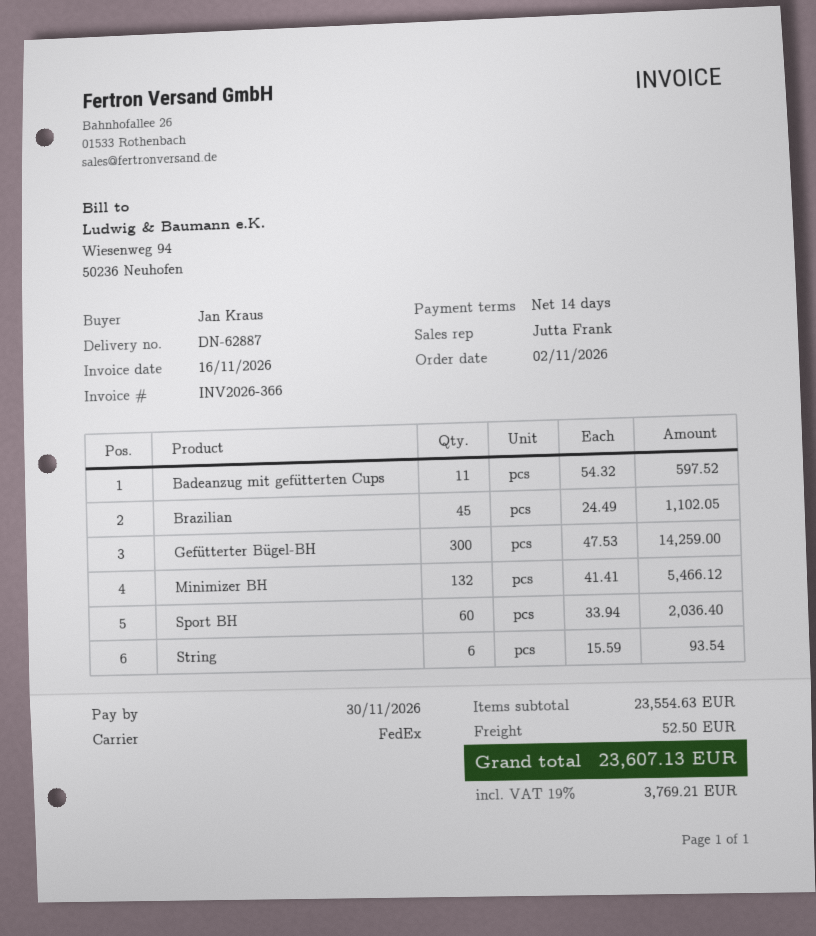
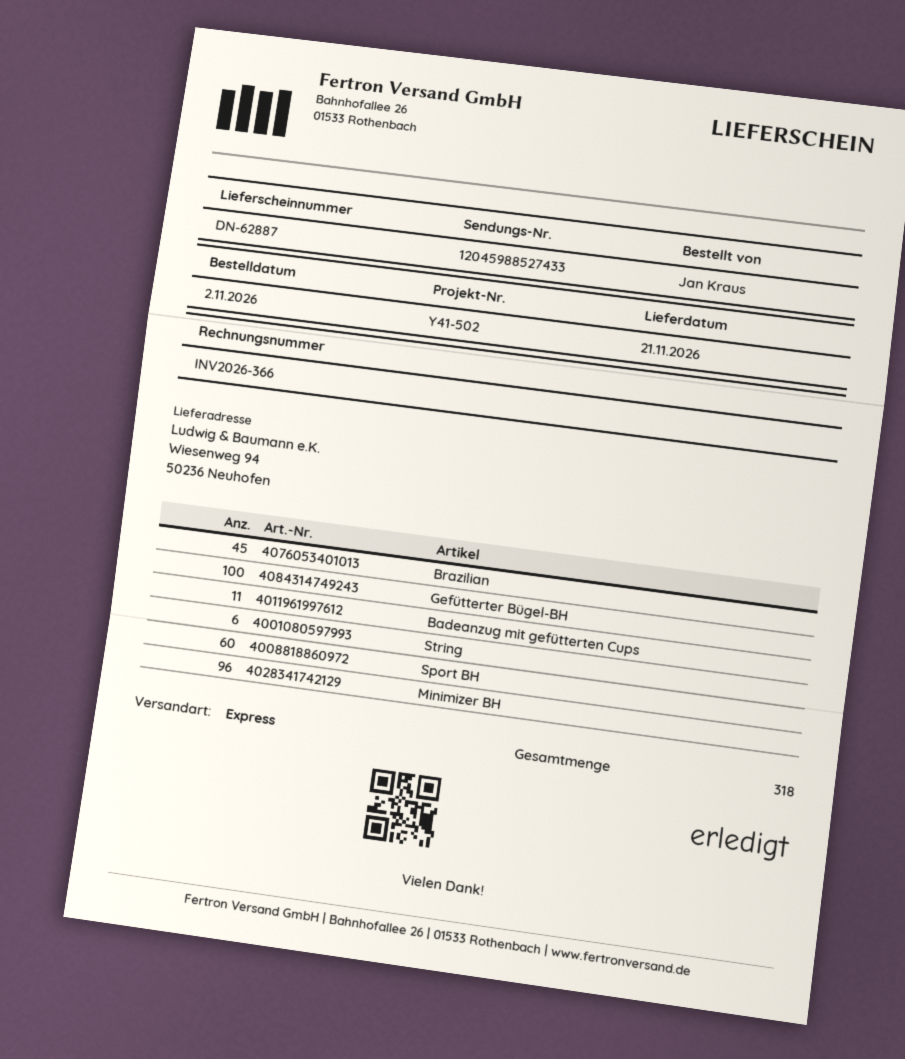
shipping method: FedEx -> express
Gefütterter Bügel-BH: 300 -> 100
Minimizer BH: 132 -> 96

